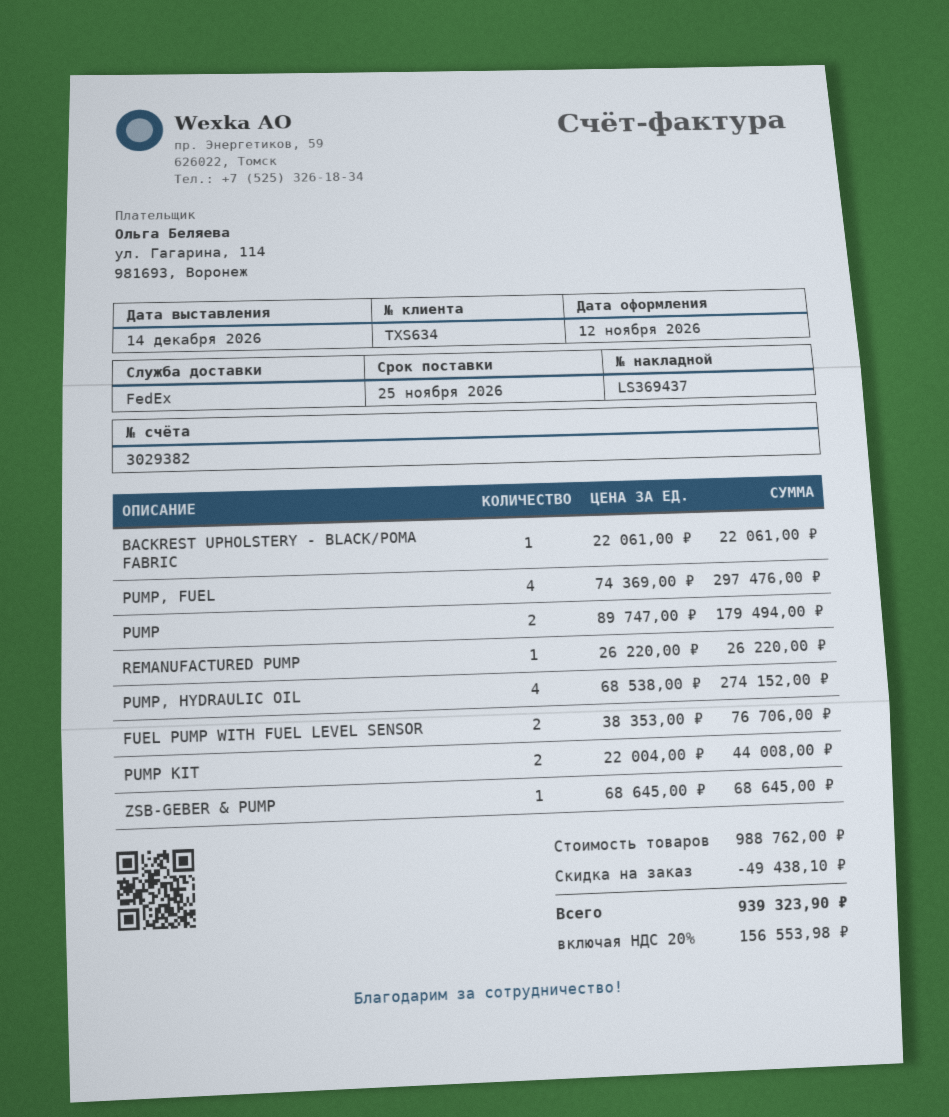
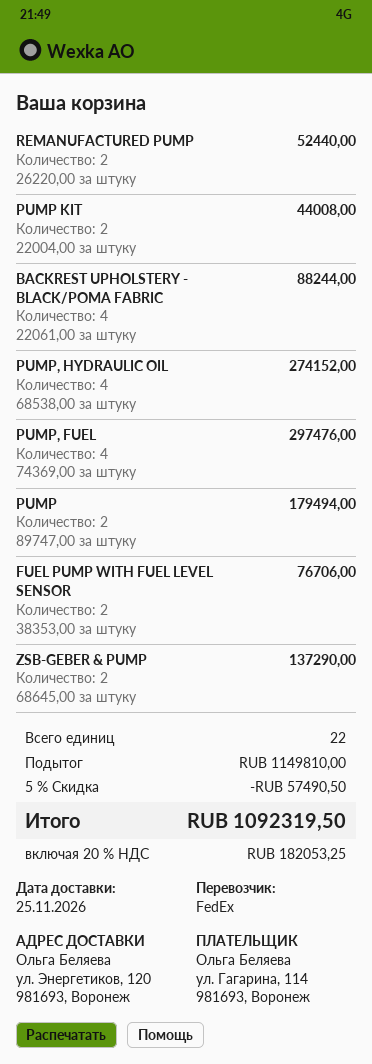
BACKREST UPHOLSTERY - BLACK/POMA FABRIC: 1 x 22061.00 = 22061.00 -> 4 x 22061.00 = 88244.00
REMANUFACTURED PUMP: 1 x 26220.00 = 26220.00 -> 2 x 26220.00 = 52440.00
ZSB-GEBER & PUMP: 1 x 68645.00 = 68645.00 -> 2 x 68645.00 = 137290.00
subtotal: 988762.00 -> 1149810.00
discount: 49438.10 -> 57490.50
tax: 20% = 156553.98 -> 20% = 182053.25
total: 939323.90 -> 1092319.50

